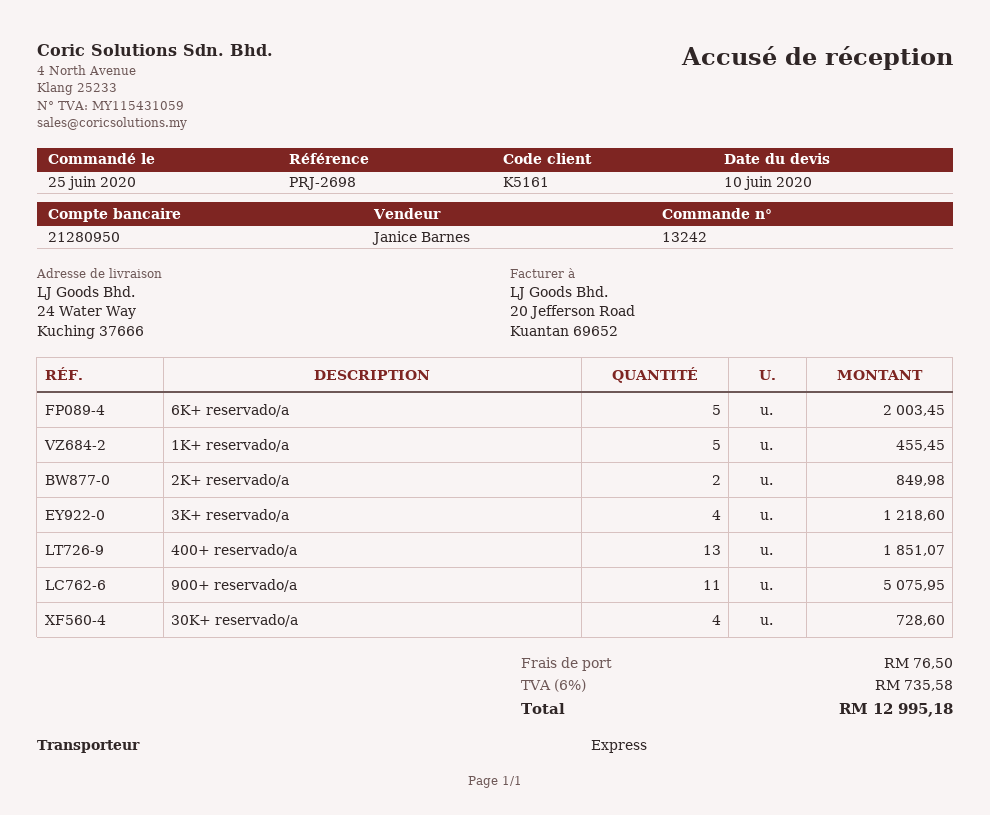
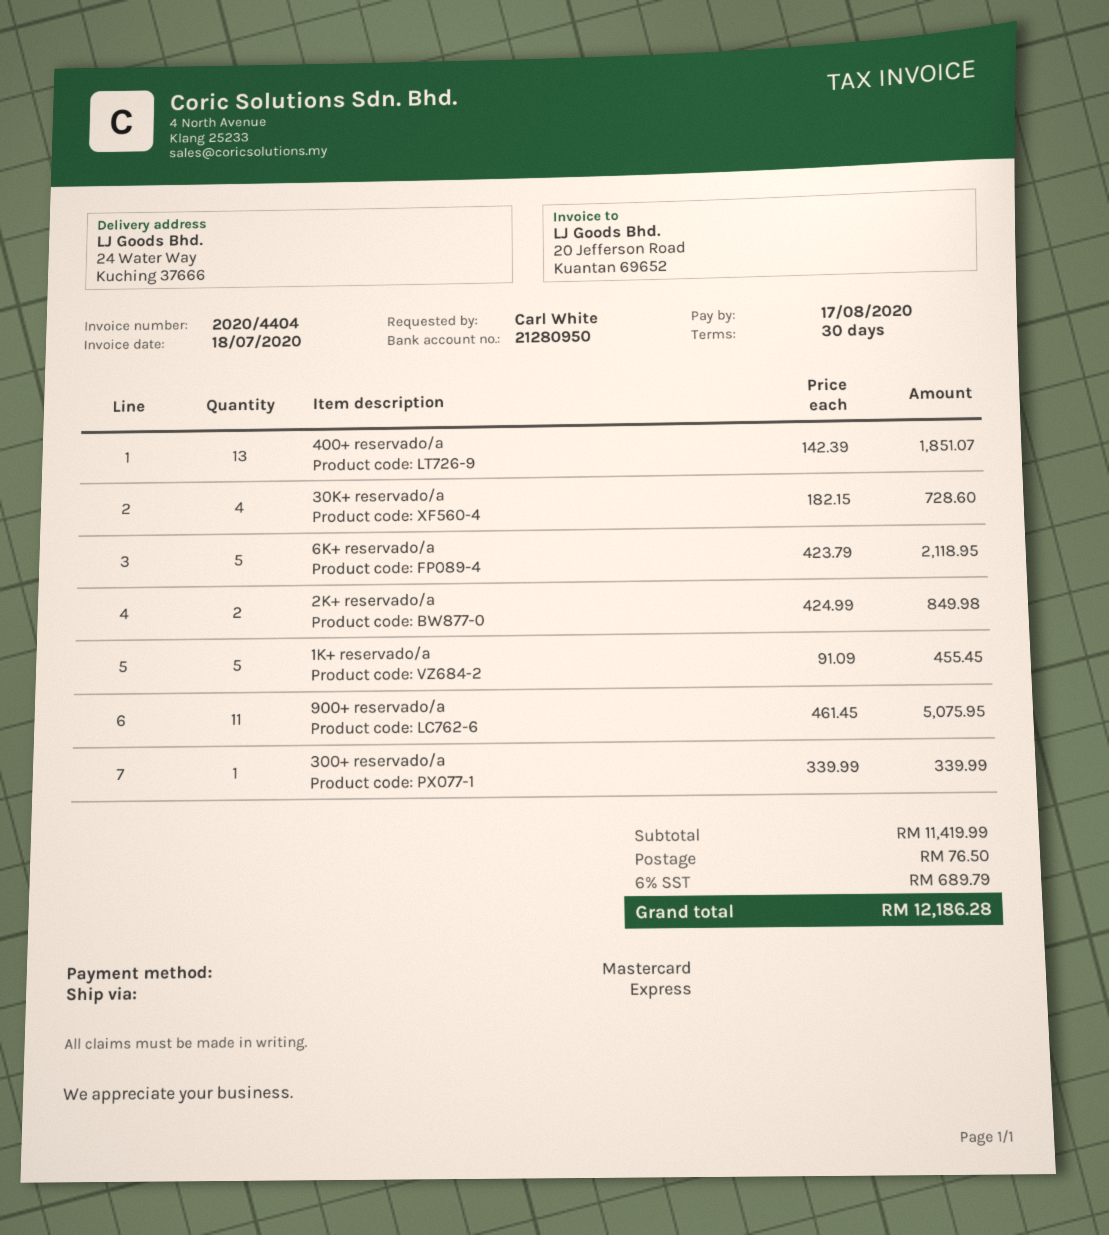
6K+ reservado/a: 5 for 2003.45 -> 5 for 2118.95
3K+ reservado/a: 4 for 1218.60 -> none
300+ reservado/a: none -> 1 for 339.99
tax: 6% = 735.58 -> 6% = 689.79
total: 12995.18 -> 12186.28

